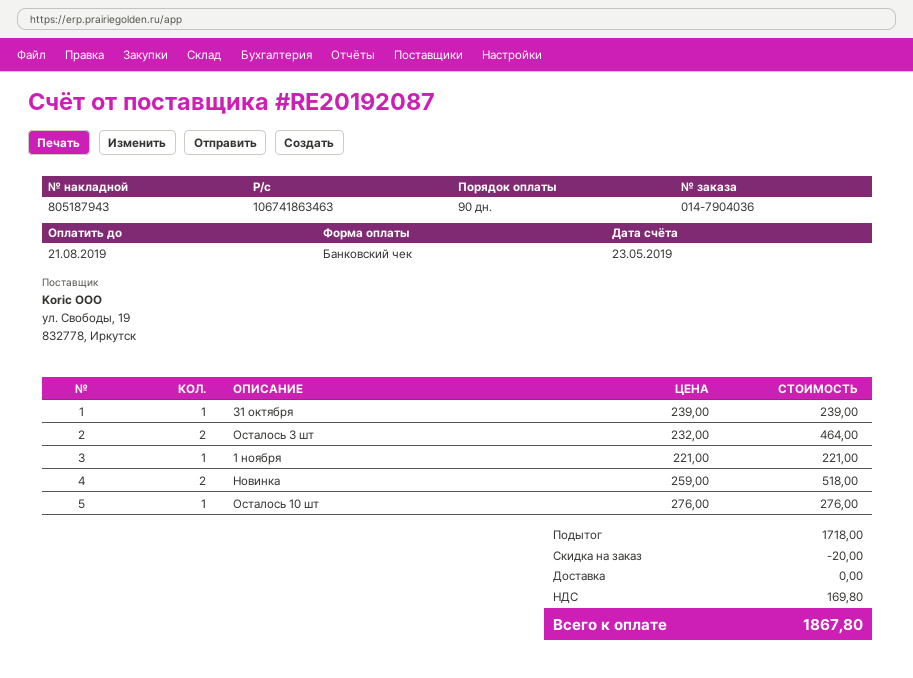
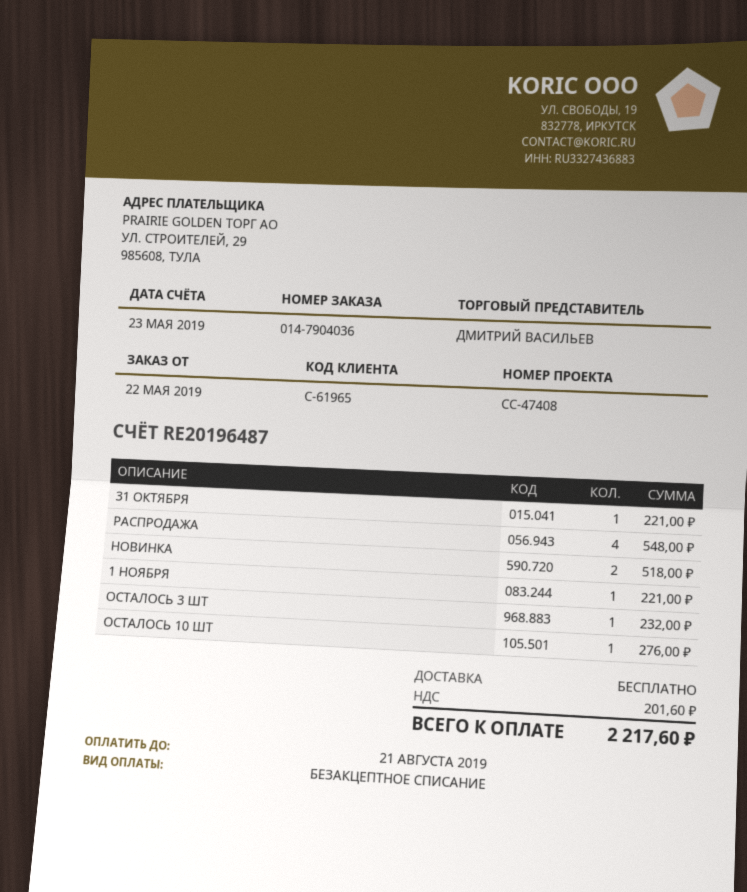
invoice number: RE20192087 -> RE20196487
payment method: cheque -> direct debit
31 октября: 1 for 239.00 -> 1 for 221.00
Осталось 3 шт: 2 for 464.00 -> 1 for 232.00
РАСПРОДАЖА: none -> 4 for 548.00
discount: 20.00 -> none
tax: 169.80 -> 201.60
total: 1867.80 -> 2217.60

